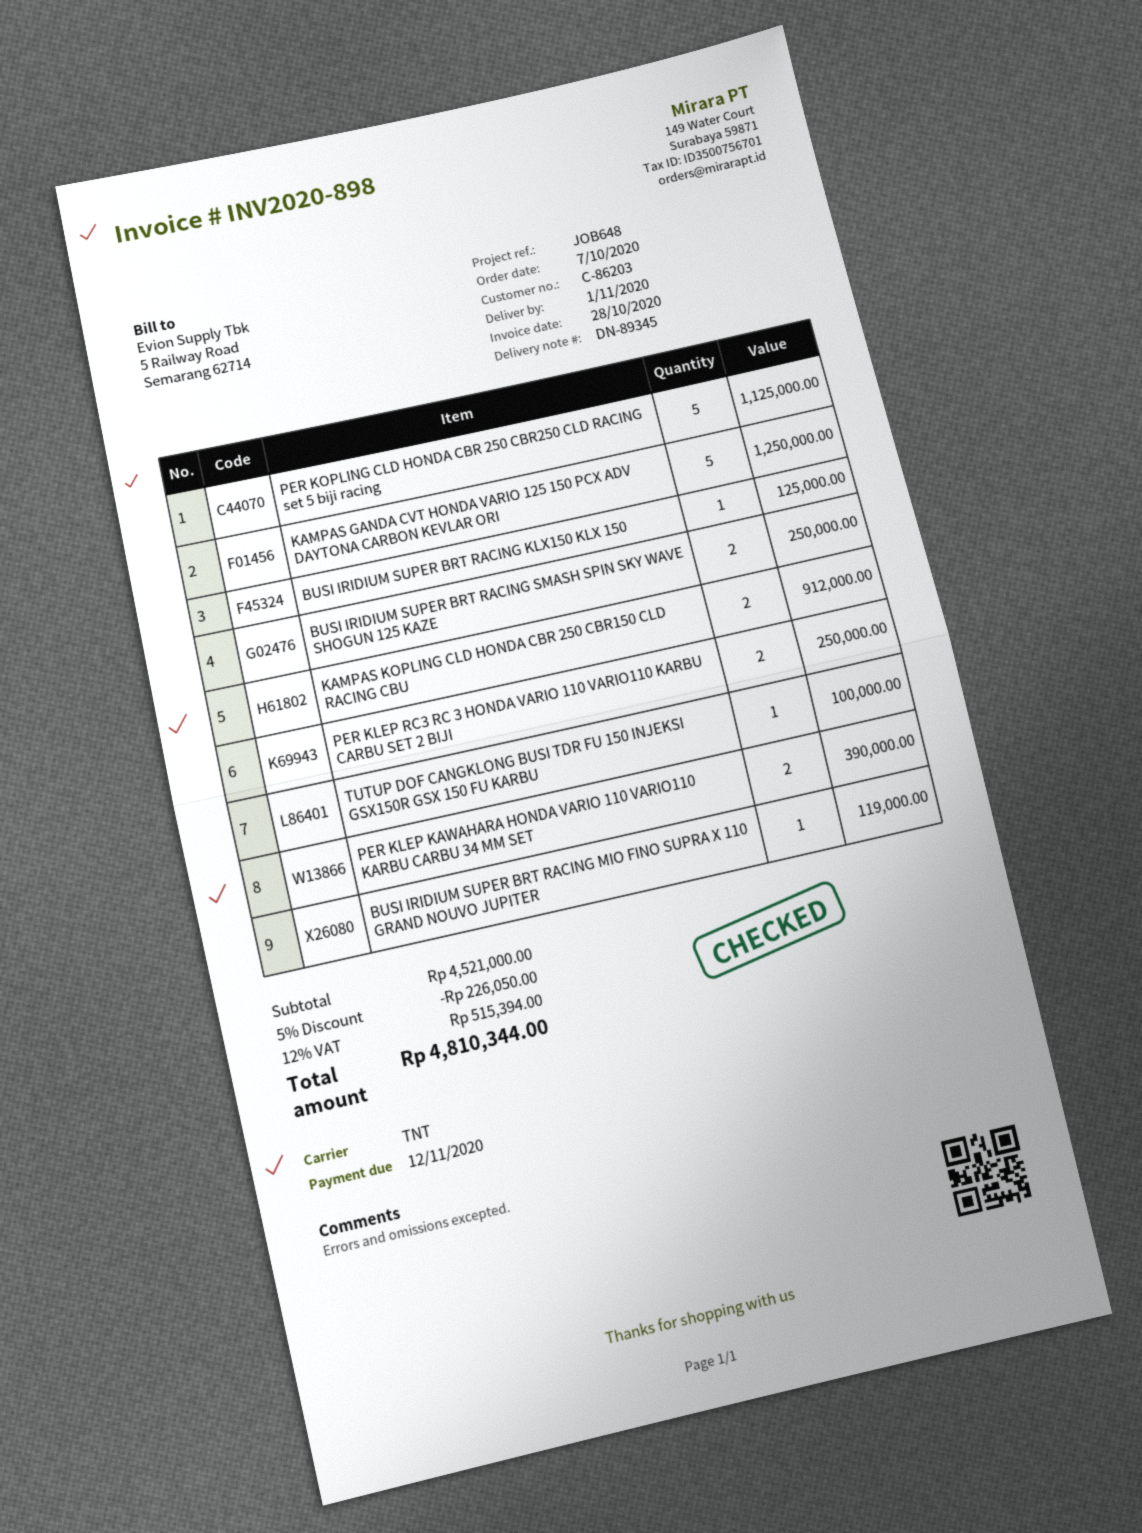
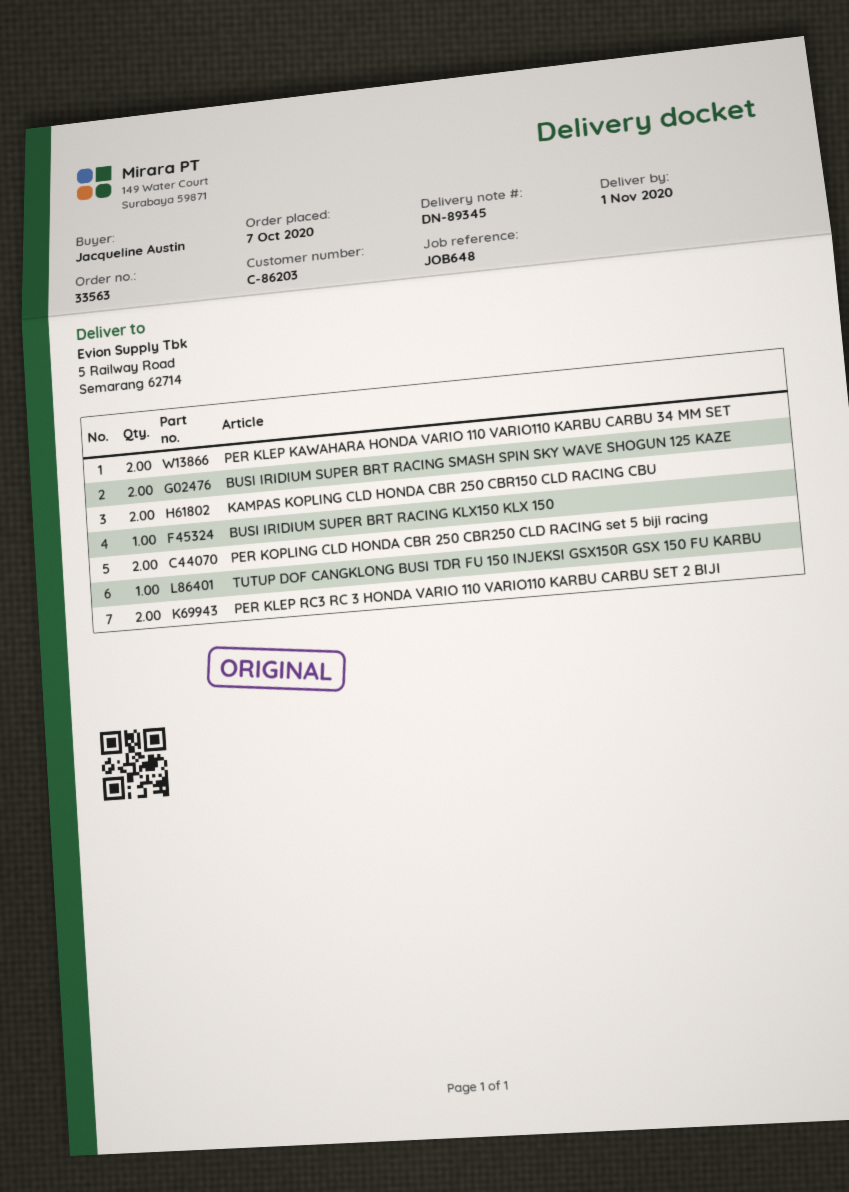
PER KOPLING CLD HONDA CBR 250 CBR250 CLD RACING set 5 biji racing: 5 -> 2
KAMPAS GANDA CVT HONDA VARIO 125 150 PCX ADV DAYTONA CARBON KEVLAR ORI: 5 -> none
BUSI IRIDIUM SUPER BRT RACING MIO FINO SUPRA X 110 GRAND NOUVO JUPITER: 1 -> none

